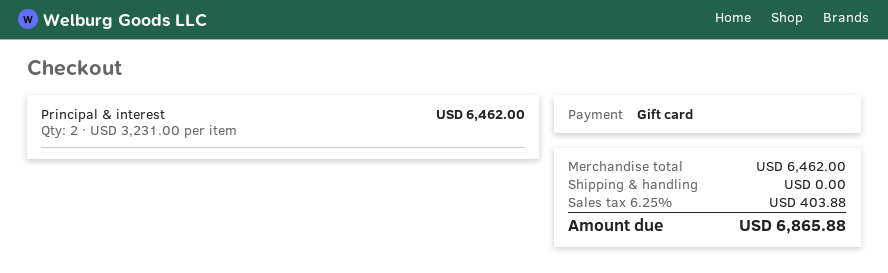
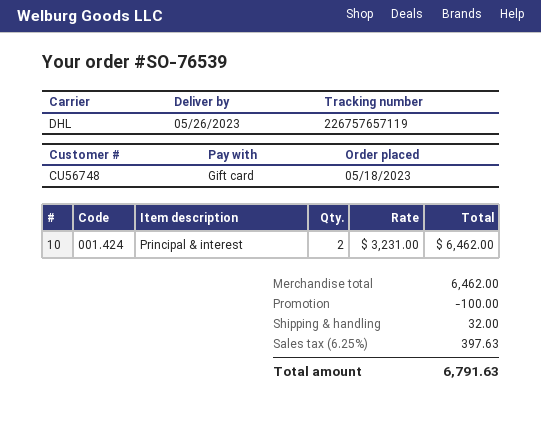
discount: none -> 100.00
shipping: 0.00 -> 32.00
tax: 6.25% = 403.88 -> 6.25% = 397.63
total: 6865.88 -> 6791.63

